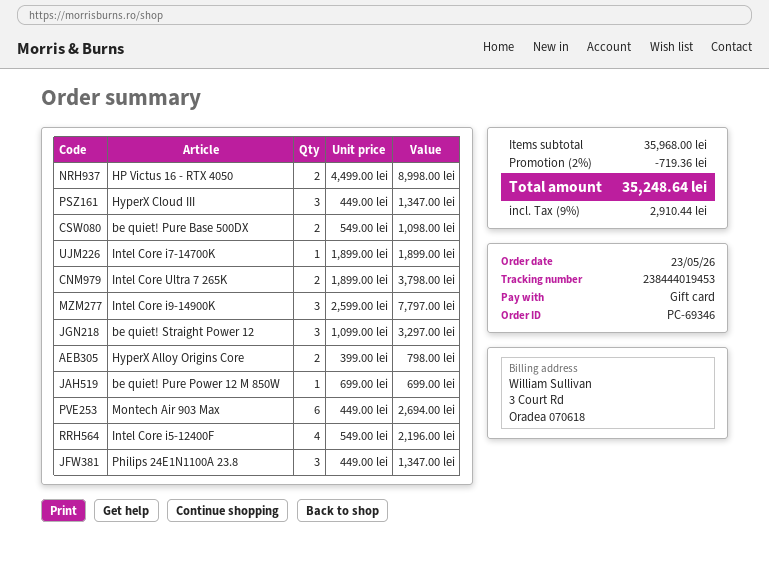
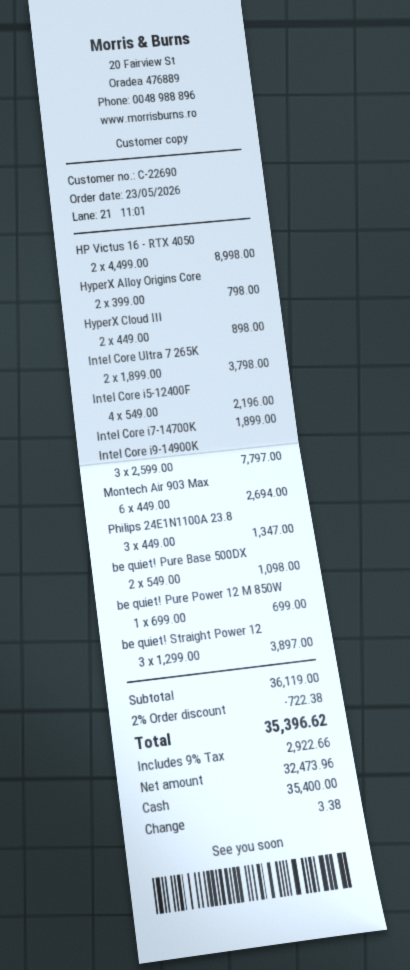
payment method: gift card -> cash
HyperX Cloud III: 3 x 449.00 = 1347.00 -> 2 x 449.00 = 898.00
be quiet! Straight Power 12: 3 x 1099.00 = 3297.00 -> 3 x 1299.00 = 3897.00
subtotal: 35968.00 -> 36119.00
discount: 2% = 719.36 -> 2% = 722.38
tax: 9% = 2910.44 -> 9% = 2922.66
total: 35248.64 -> 35396.62

